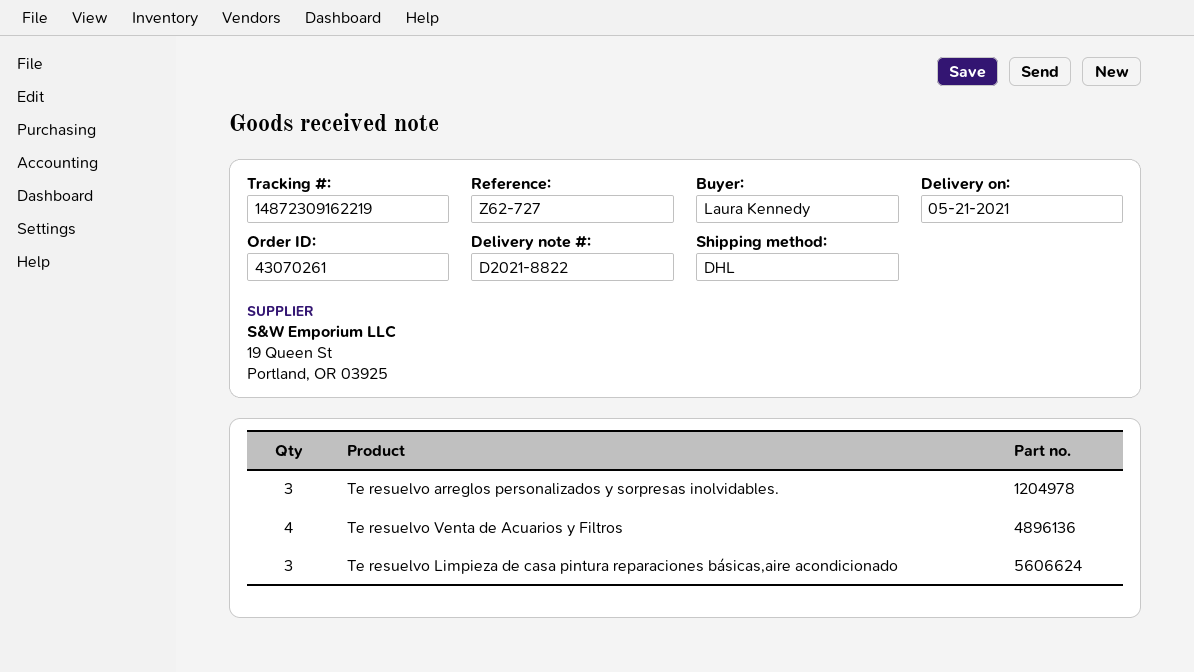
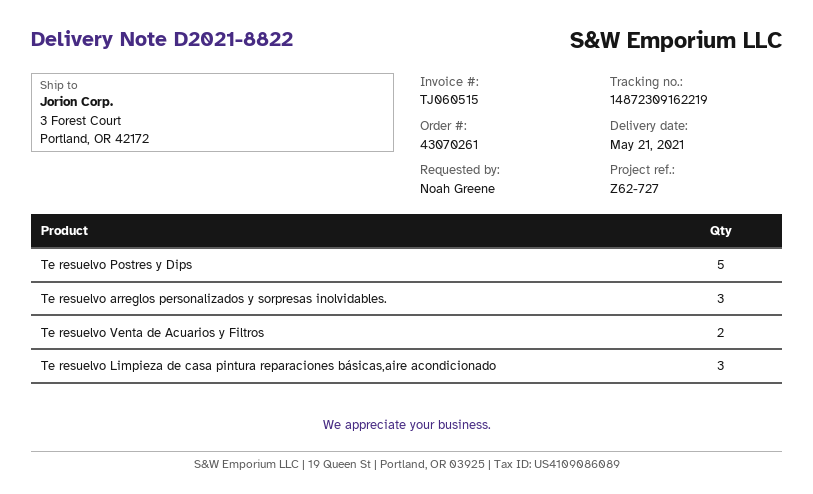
ordered by: Laura Kennedy -> Noah Greene
Te resuelvo Venta de Acuarios y Filtros: 4 -> 2
Te resuelvo Postres y Dips: none -> 5

